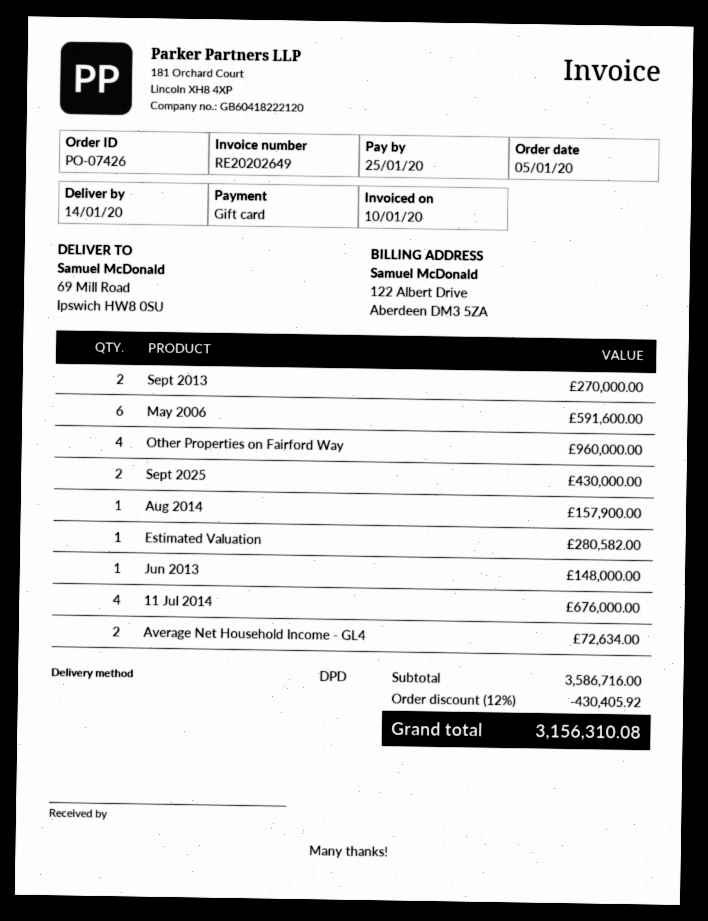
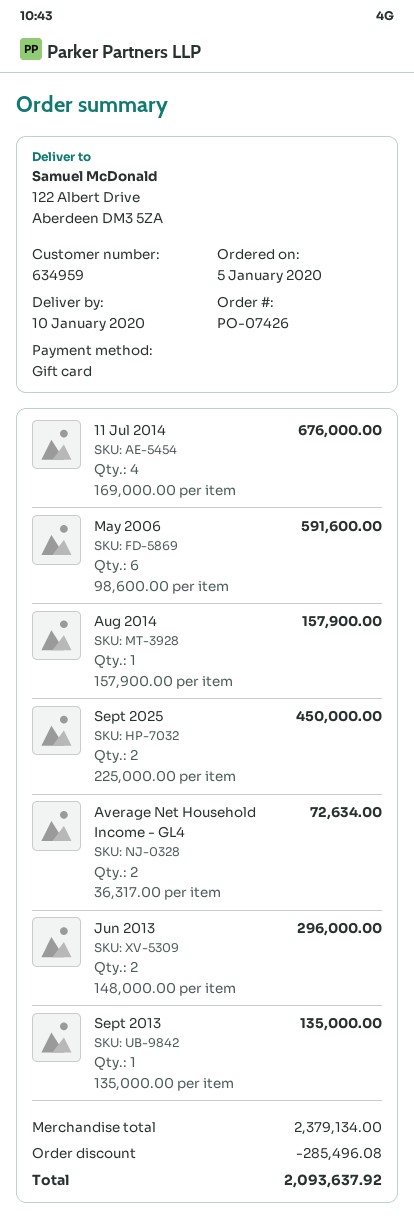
delivery date: 2020-01-14 -> 2020-01-10
ship to: 69 Mill Road, Ipswich HW8 0SU -> 122 Albert Drive, Aberdeen DM3 5ZA
Sept 2013: 2 for 270000.00 -> 1 for 135000.00
Other Properties on Fairford Way: 4 for 960000.00 -> none
Sept 2025: 2 for 430000.00 -> 2 for 450000.00
Estimated Valuation: 1 for 280582.00 -> none
Jun 2013: 1 for 148000.00 -> 2 for 296000.00
subtotal: 3586716.00 -> 2379134.00
discount: 430405.92 -> 285496.08
total: 3156310.08 -> 2093637.92

